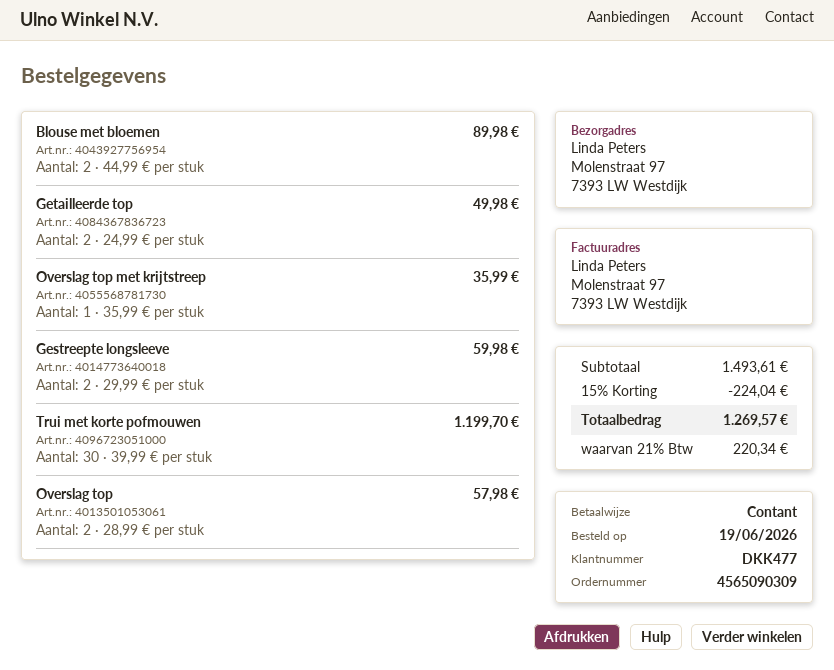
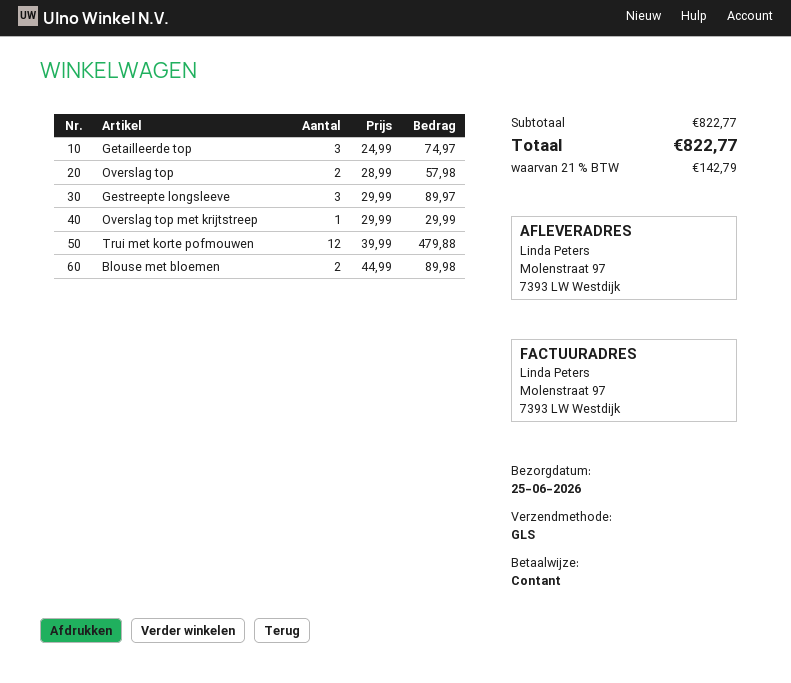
Getailleerde top: 2 x 24.99 = 49.98 -> 3 x 24.99 = 74.97
Overslag top met krijtstreep: 1 x 35.99 = 35.99 -> 1 x 29.99 = 29.99
Gestreepte longsleeve: 2 x 29.99 = 59.98 -> 3 x 29.99 = 89.97
Trui met korte pofmouwen: 30 x 39.99 = 1199.70 -> 12 x 39.99 = 479.88
subtotal: 1493.61 -> 822.77
discount: 15% = 224.04 -> none
tax: 21% = 220.34 -> 21% = 142.79
total: 1269.57 -> 822.77

